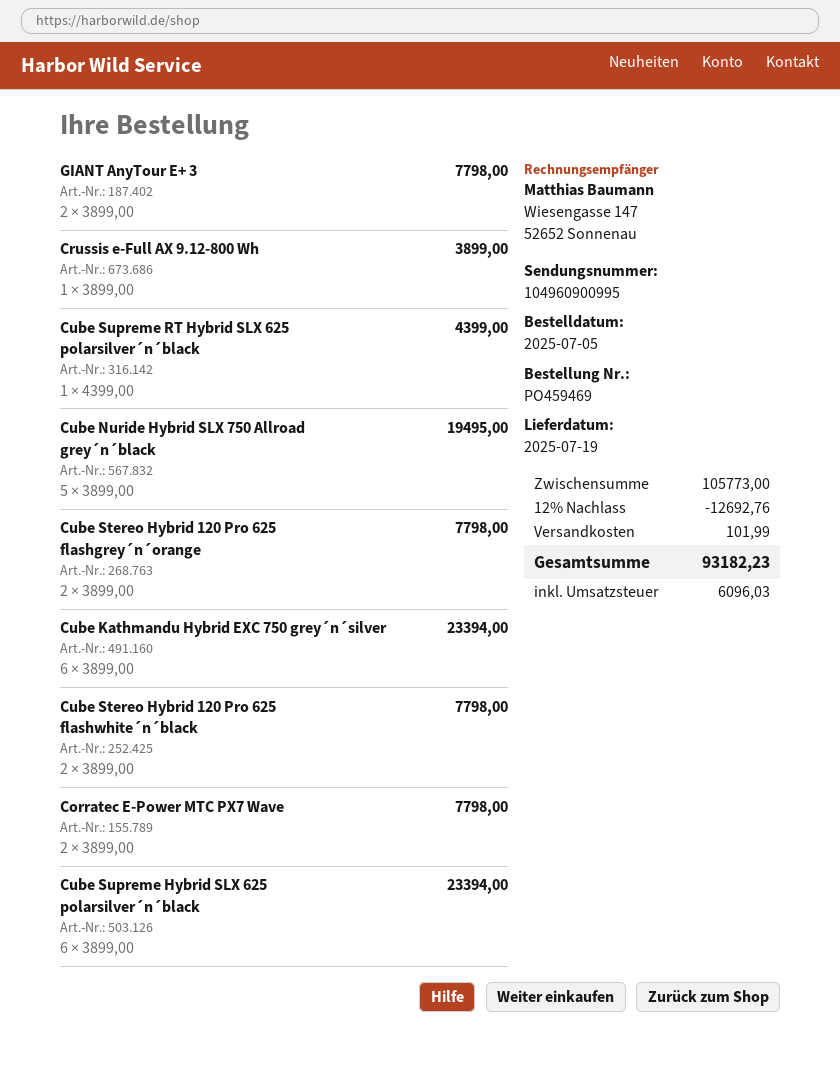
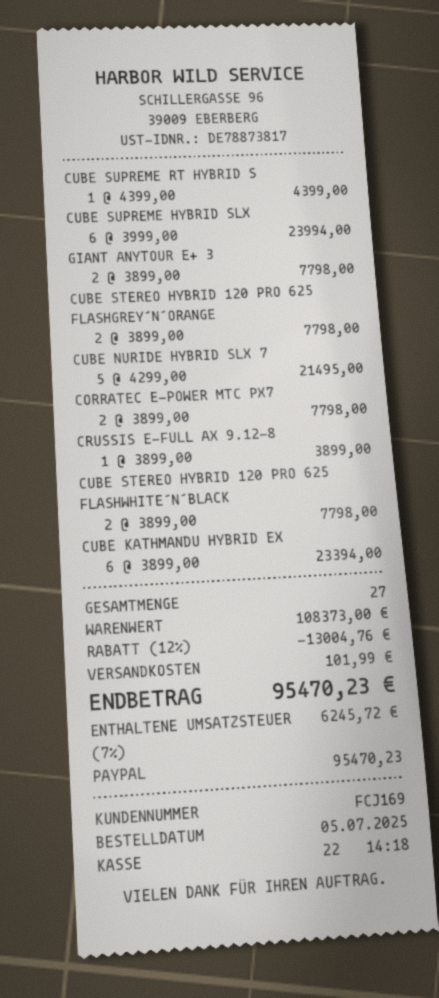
Cube Nuride Hybrid SLX 750 Allroad grey´n´black: 5 x 3899.00 = 19495.00 -> 5 x 4299.00 = 21495.00
Cube Supreme Hybrid SLX 625 polarsilver´n´black: 6 x 3899.00 = 23394.00 -> 6 x 3999.00 = 23994.00
subtotal: 105773.00 -> 108373.00
discount: 12% = 12692.76 -> 12% = 13004.76
tax: 6096.03 -> 6245.72
total: 93182.23 -> 95470.23

